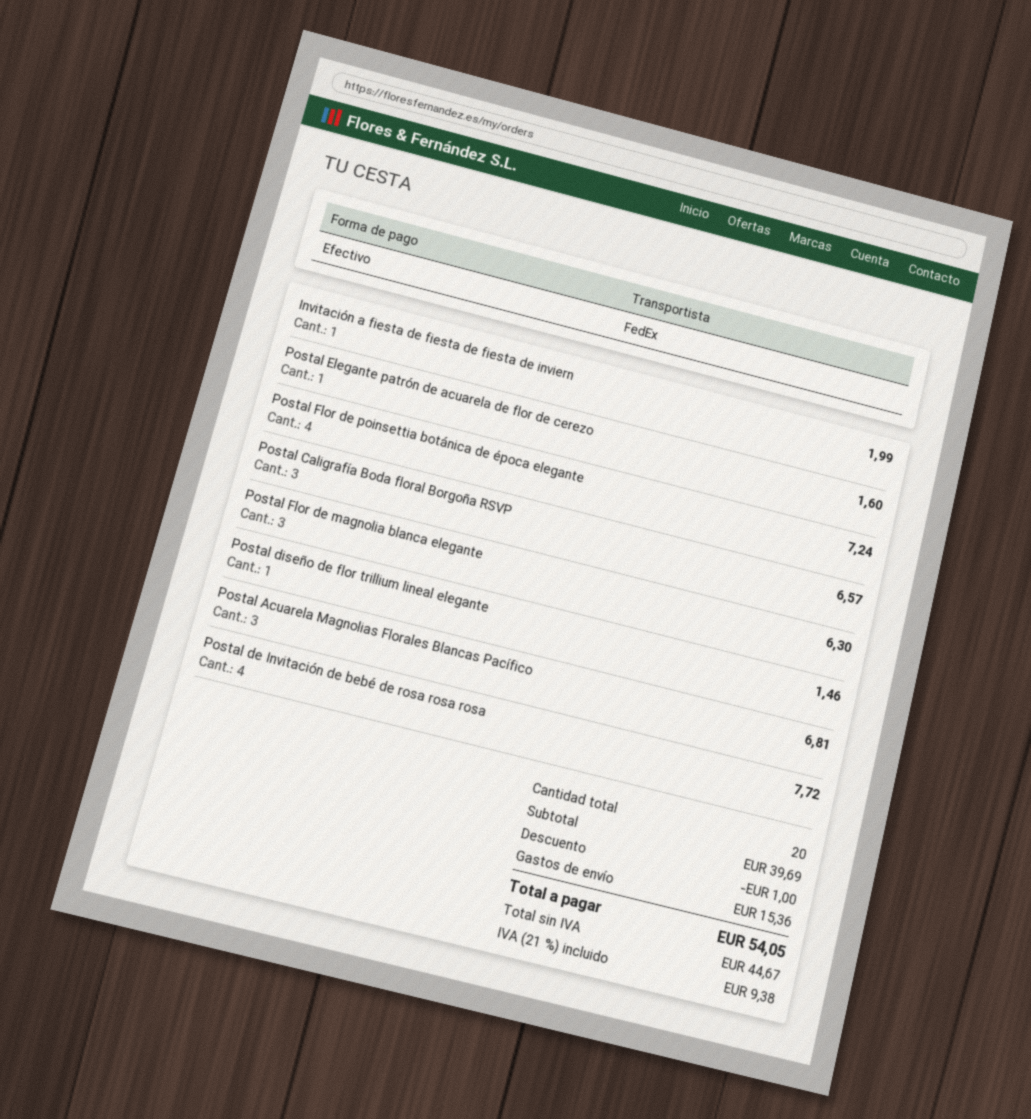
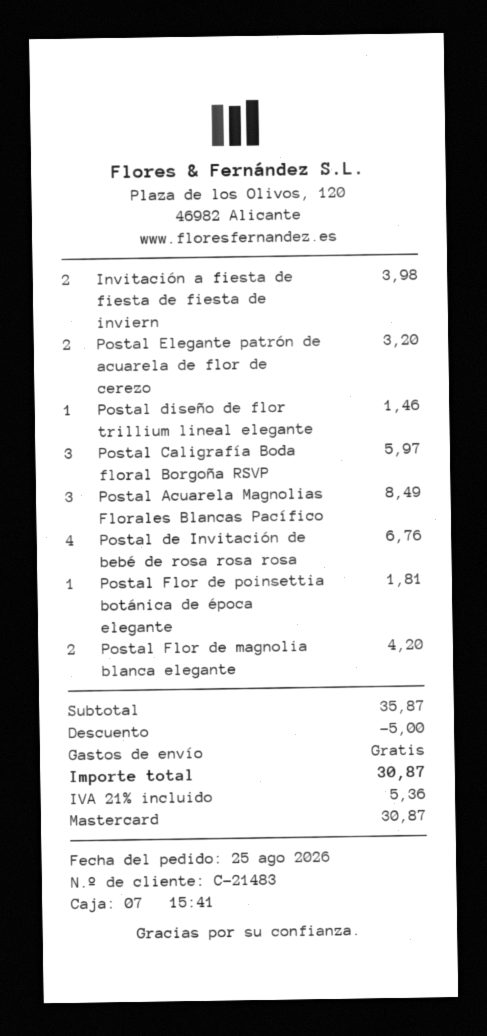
payment method: cash -> Mastercard
Invitación a fiesta de fiesta de fiesta de inviern: 1 for 1.99 -> 2 for 3.98
Postal Elegante patrón de acuarela de flor de cerezo: 1 for 1.60 -> 2 for 3.20
Postal Flor de poinsettia botánica de época elegante: 4 for 7.24 -> 1 for 1.81
Postal Caligrafía Boda floral Borgoña RSVP: 3 for 6.57 -> 3 for 5.97
Postal Flor de magnolia blanca elegante: 3 for 6.30 -> 2 for 4.20
Postal Acuarela Magnolias Florales Blancas Pacífico: 3 for 6.81 -> 3 for 8.49
Postal de Invitación de bebé de rosa rosa rosa: 4 for 7.72 -> 4 for 6.76
subtotal: 39.69 -> 35.87
discount: 1.00 -> 5.00
shipping: 15.36 -> 0.00
tax: 21% = 9.38 -> 21% = 5.36
total: 54.05 -> 30.87

